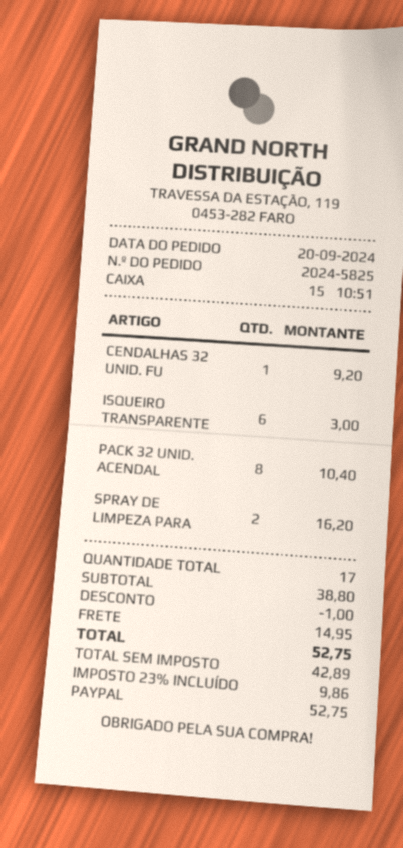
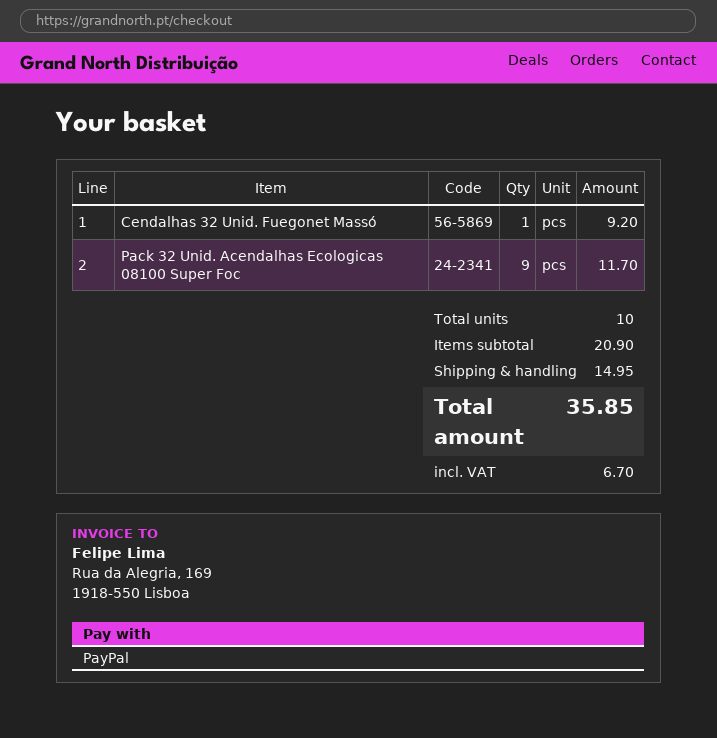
ISQUEIRO TRANSPARENTE: 6 for 3.00 -> none
PACK 32 UNID. ACENDAL: 8 for 10.40 -> 9 for 11.70
SPRAY DE LIMPEZA PARA: 2 for 16.20 -> none
total quantity: 17 -> 10
subtotal: 38.80 -> 20.90
discount: 1.00 -> none
tax: 9.86 -> 6.70
total: 52.75 -> 35.85

